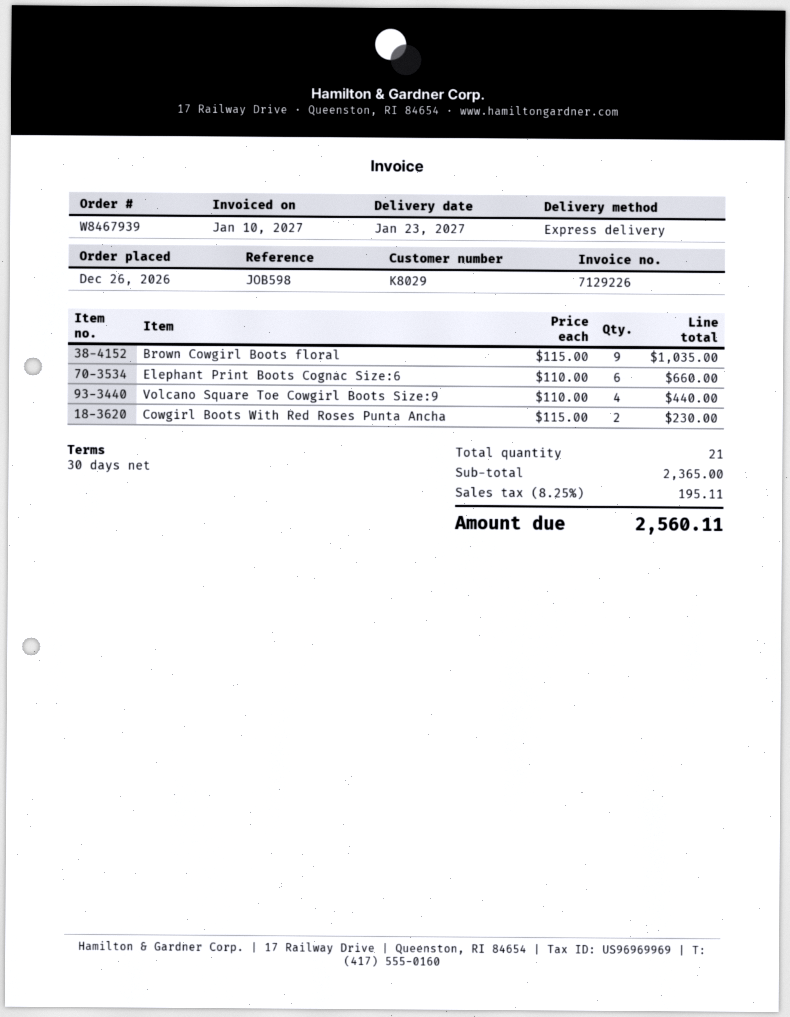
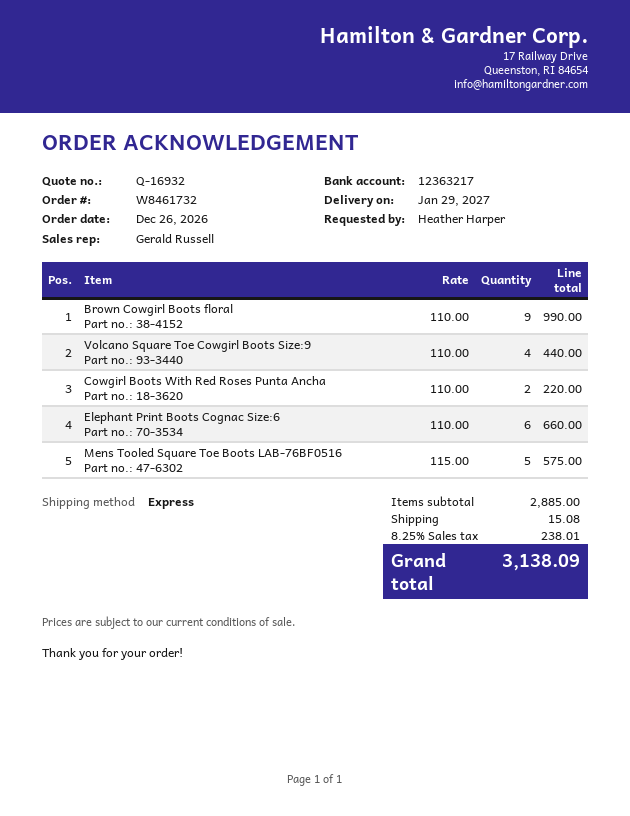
order number: W8467939 -> W8461732
delivery date: 2027-01-23 -> 2027-01-29
Brown Cowgirl Boots floral: 9 x 115.00 = 1035.00 -> 9 x 110.00 = 990.00
Cowgirl Boots With Red Roses Punta Ancha: 2 x 115.00 = 230.00 -> 2 x 110.00 = 220.00
Mens Tooled Square Toe Boots LAB-76BF0516: none -> 5 x 115.00 = 575.00
subtotal: 2365.00 -> 2885.00
shipping: none -> 15.08
tax: 8.25% = 195.11 -> 8.25% = 238.01
total: 2560.11 -> 3138.09

